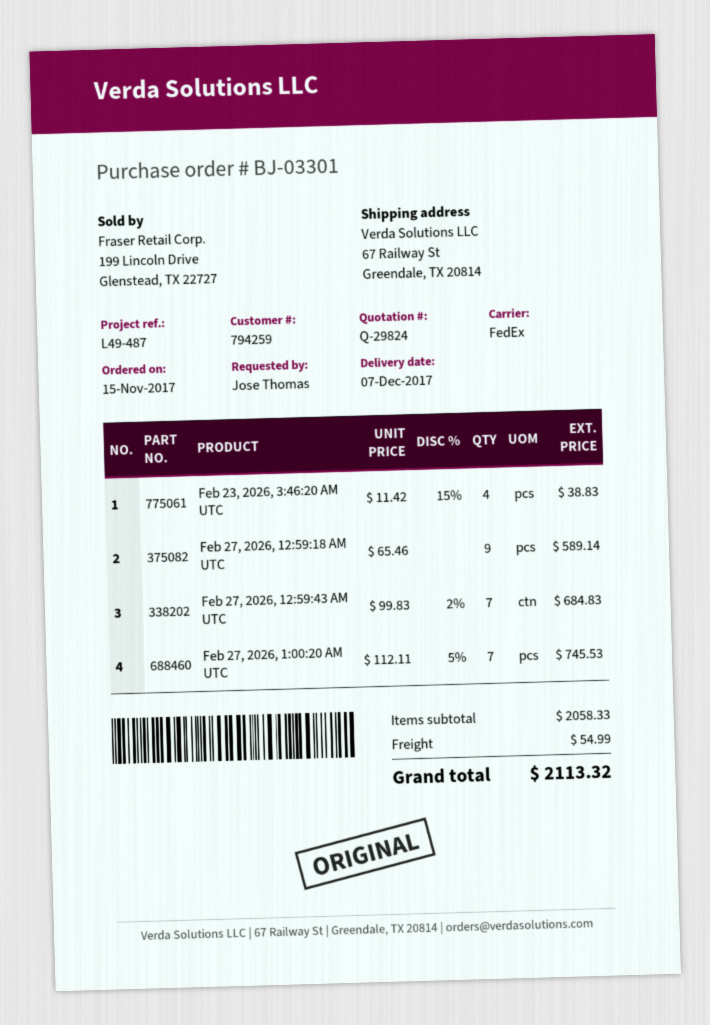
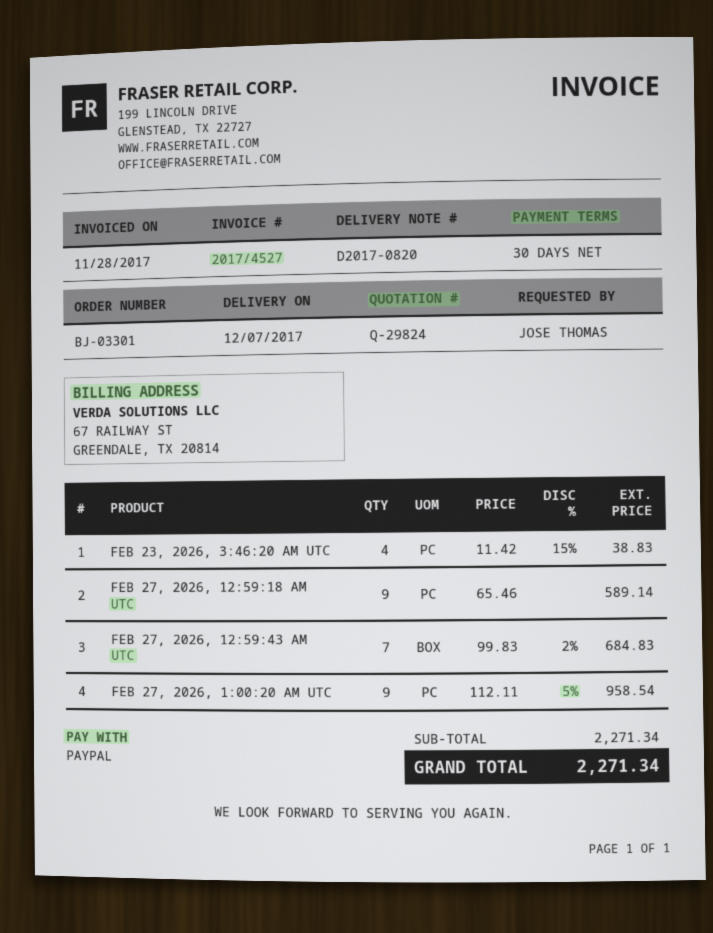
Feb 27, 2026, 1:00:20 AM UTC: 7 x 112.11 - 5% = 745.53 -> 9 x 112.11 - 5% = 958.54
subtotal: 2058.33 -> 2271.34
shipping: 54.99 -> none
total: 2113.32 -> 2271.34

